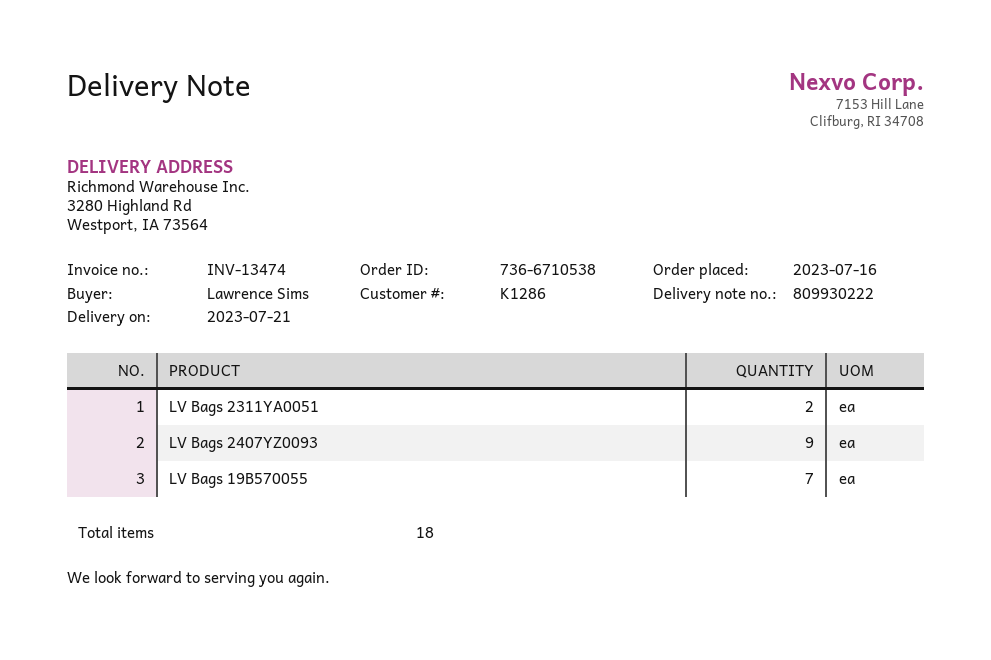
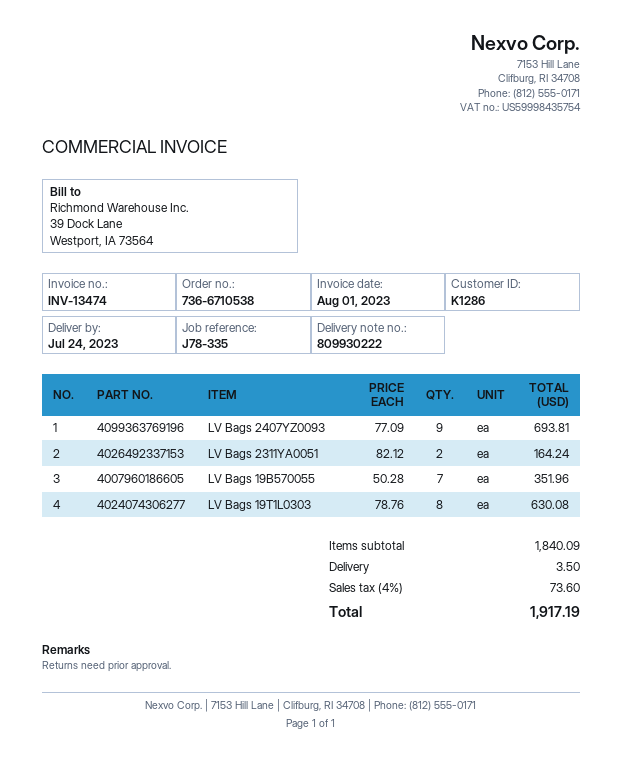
delivery date: 2023-07-21 -> 2023-07-24
LV Bags 19T1L0303: none -> 8

